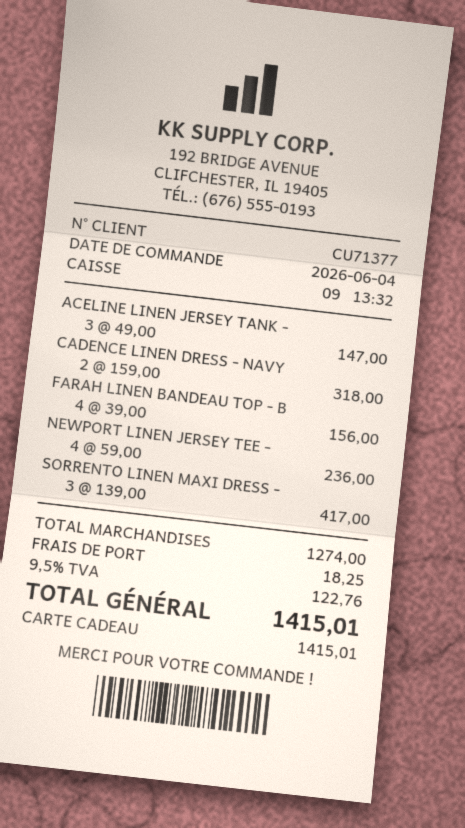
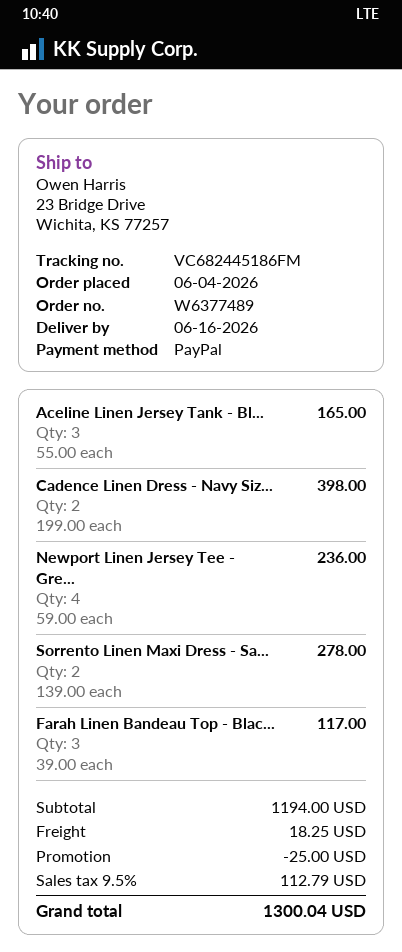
payment method: gift card -> PayPal
ACELINE LINEN JERSEY TANK -: 3 x 49.00 = 147.00 -> 3 x 55.00 = 165.00
CADENCE LINEN DRESS - NAVY: 2 x 159.00 = 318.00 -> 2 x 199.00 = 398.00
FARAH LINEN BANDEAU TOP - B: 4 x 39.00 = 156.00 -> 3 x 39.00 = 117.00
SORRENTO LINEN MAXI DRESS -: 3 x 139.00 = 417.00 -> 2 x 139.00 = 278.00
subtotal: 1274.00 -> 1194.00
discount: none -> 25.00
tax: 9.5% = 122.76 -> 9.5% = 112.79
total: 1415.01 -> 1300.04

